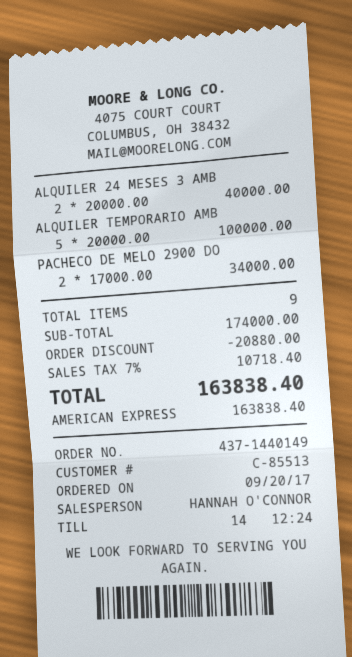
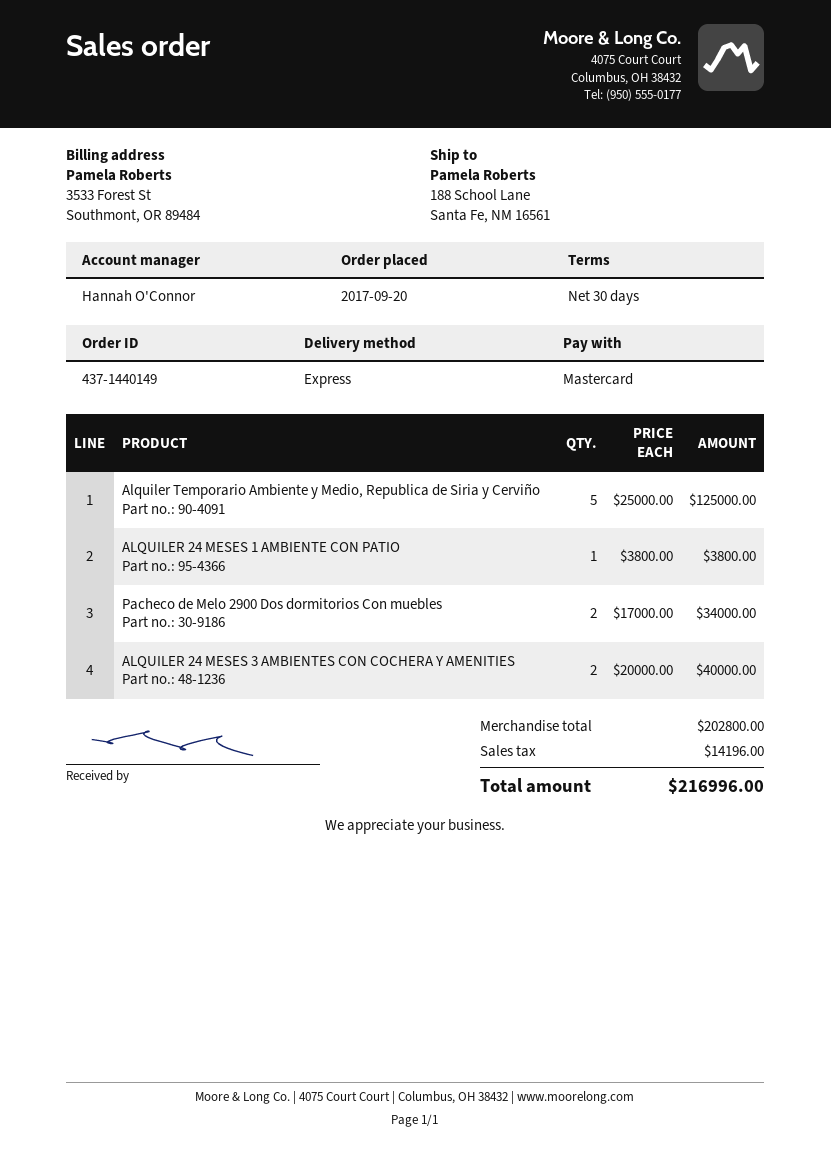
payment method: American Express -> Mastercard
ALQUILER TEMPORARIO AMB: 5 x 20000.00 = 100000.00 -> 5 x 25000.00 = 125000.00
ALQUILER 24 MESES 1 AMBIENTE CON PATIO: none -> 1 x 3800.00 = 3800.00
subtotal: 174000.00 -> 202800.00
discount: 20880.00 -> none
tax: 10718.40 -> 14196.00
total: 163838.40 -> 216996.00

